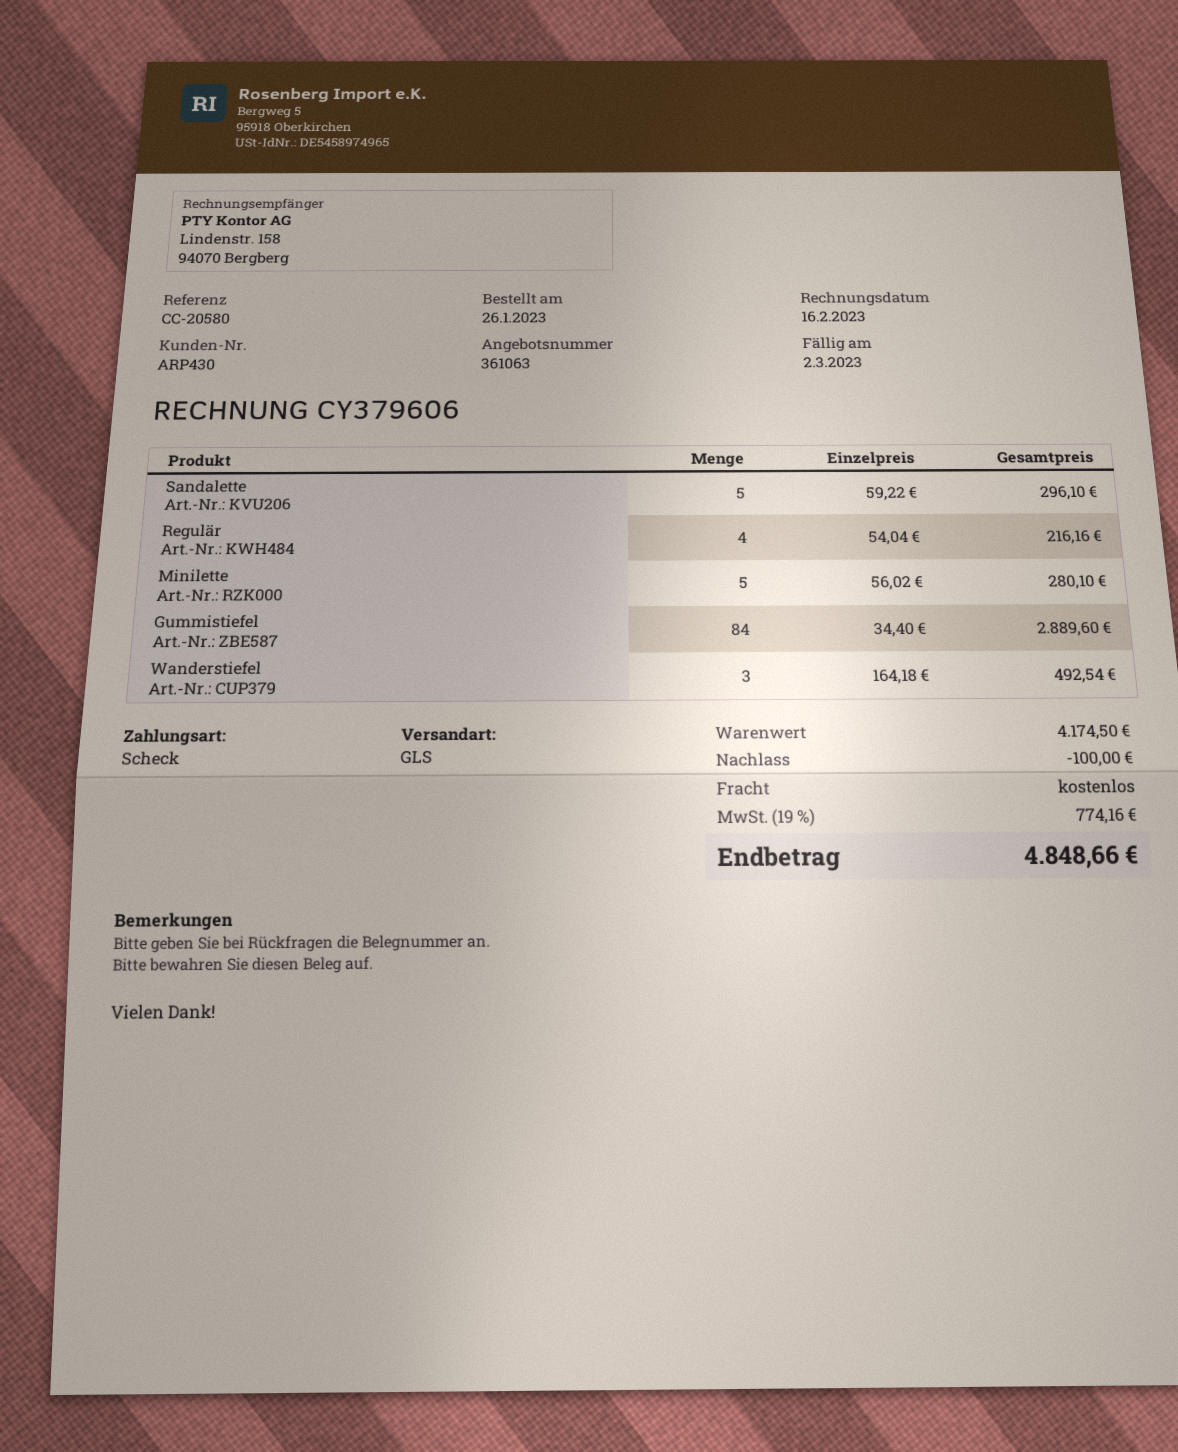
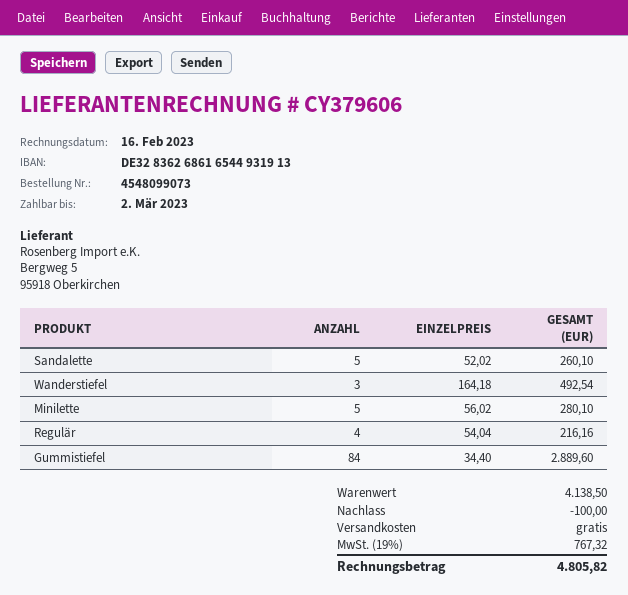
Sandalette: 5 x 59.22 = 296.10 -> 5 x 52.02 = 260.10
subtotal: 4174.50 -> 4138.50
tax: 19% = 774.16 -> 19% = 767.32
total: 4848.66 -> 4805.82

